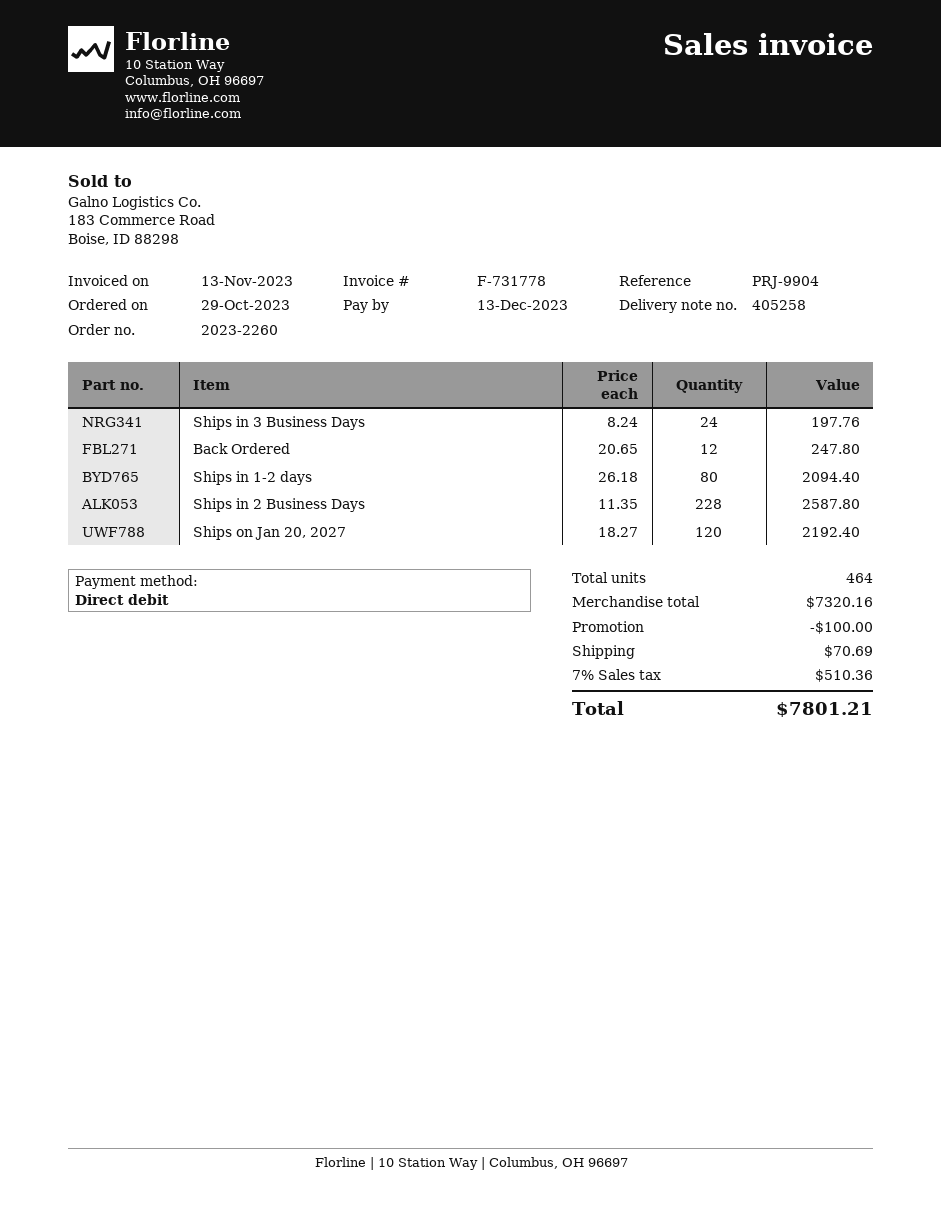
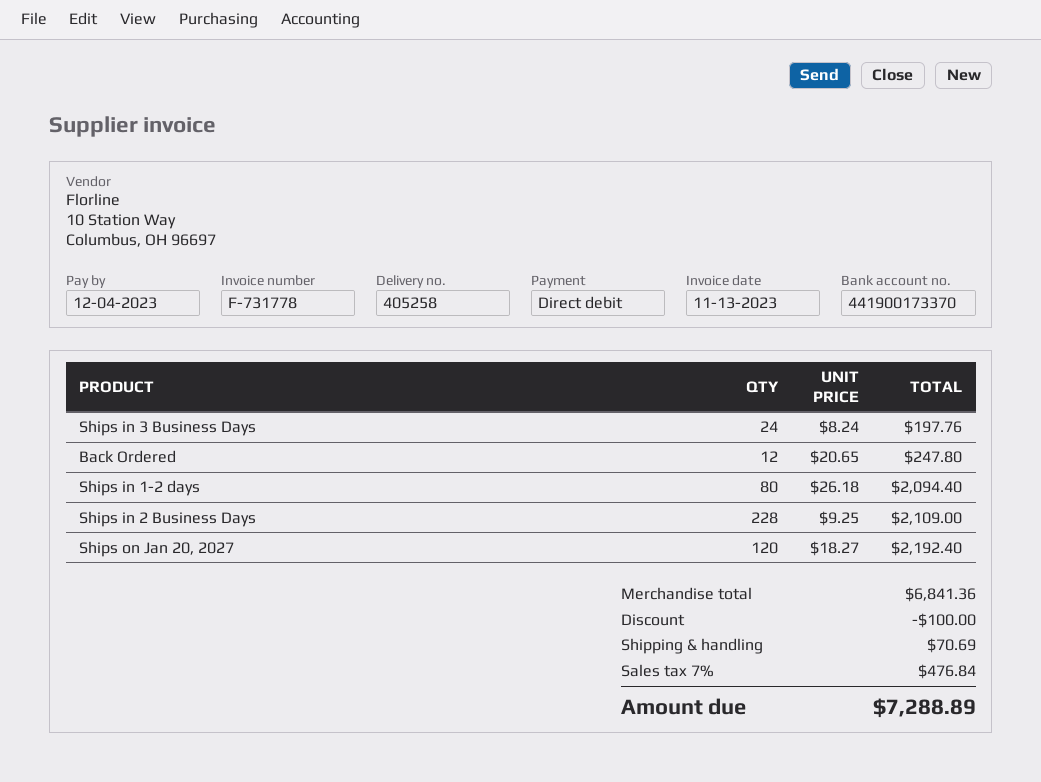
due date: 2023-12-13 -> 2023-12-04
Ships in 2 Business Days: 228 x 11.35 = 2587.80 -> 228 x 9.25 = 2109.00
subtotal: 7320.16 -> 6841.36
tax: 7% = 510.36 -> 7% = 476.84
total: 7801.21 -> 7288.89

